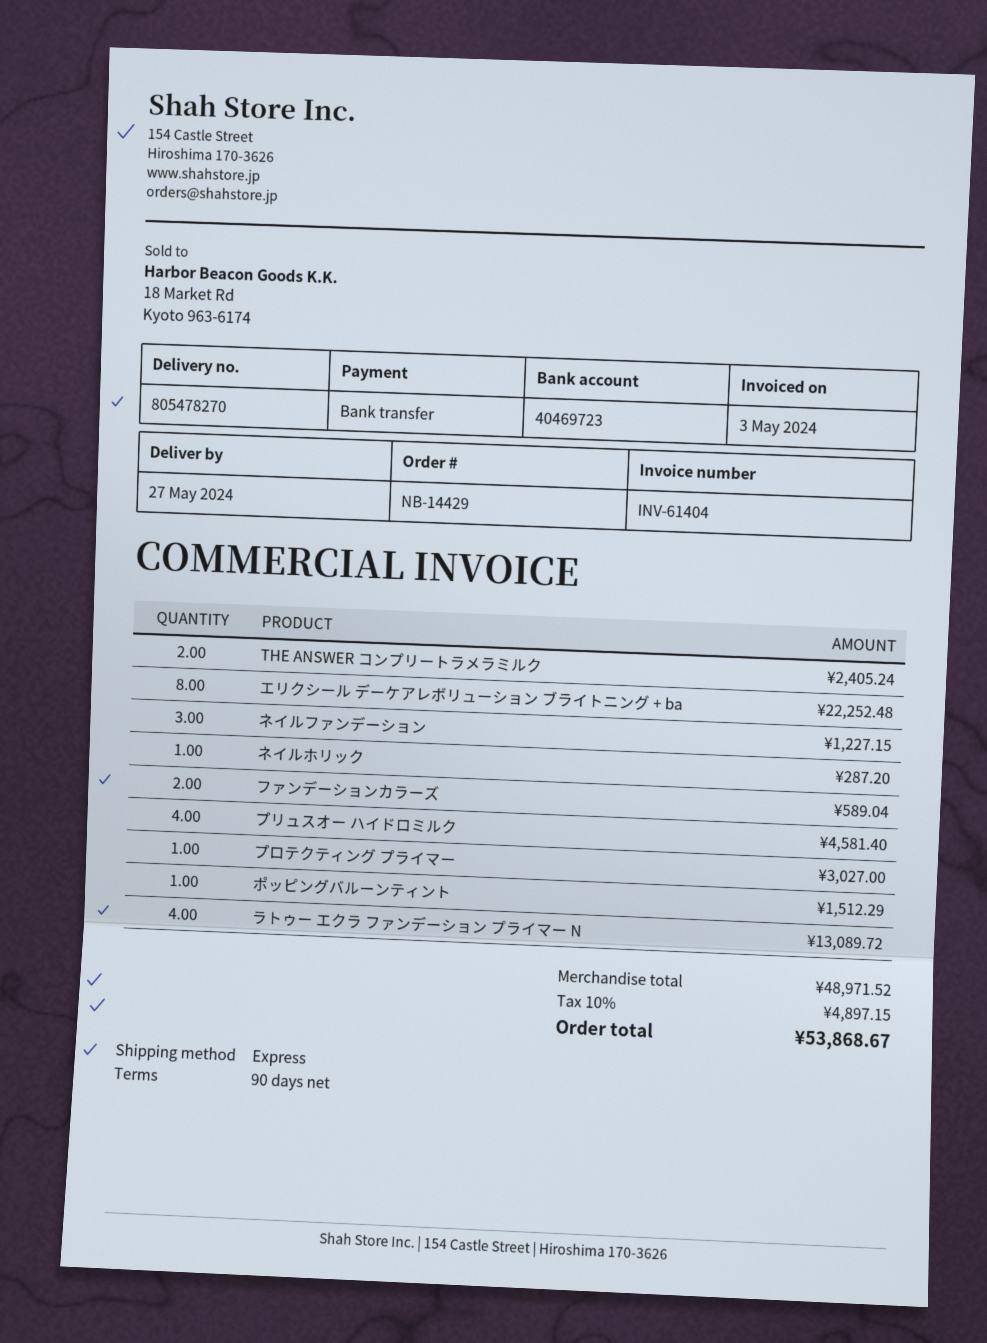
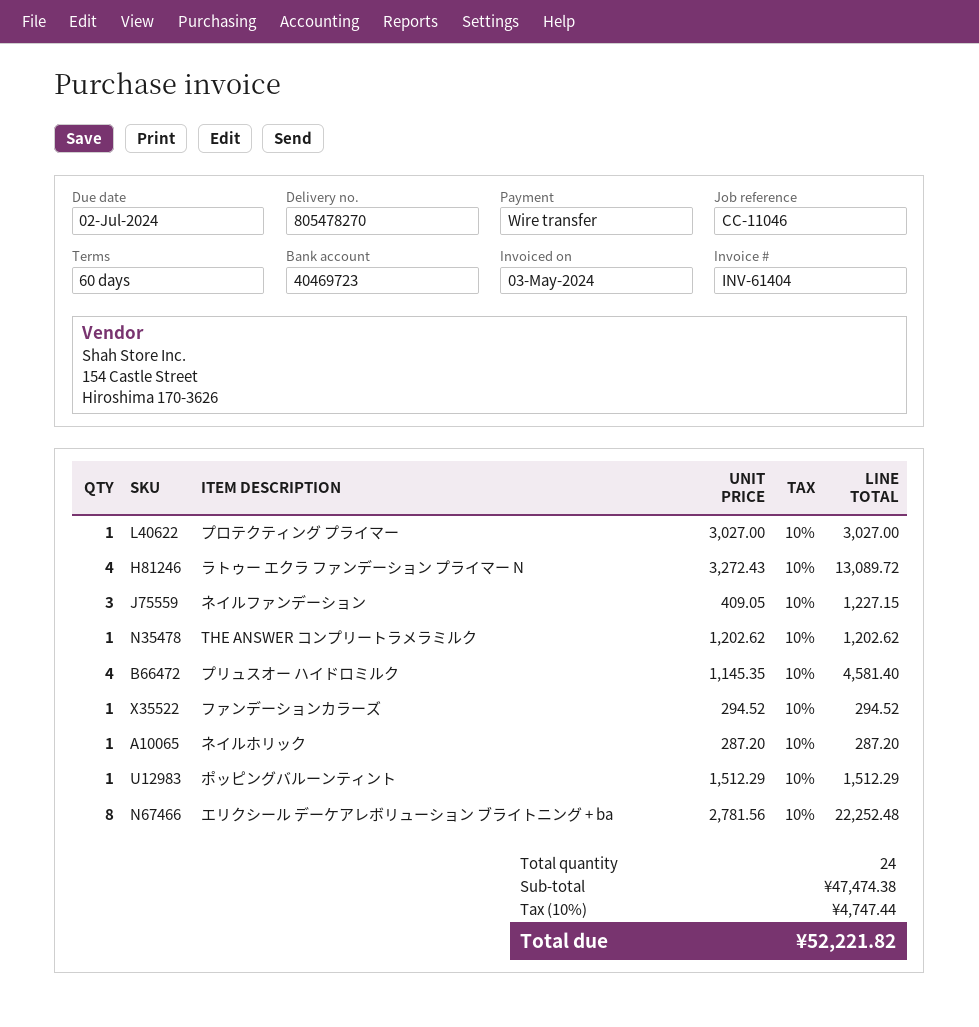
payment terms: 90 days -> 60 days
THE ANSWER コンプリートラメラミルク: 2 for 2405.24 -> 1 for 1202.62
ファンデーションカラーズ: 2 for 589.04 -> 1 for 294.52
subtotal: 48971.52 -> 47474.38
tax: 10% = 4897.15 -> 10% = 4747.44
total: 53868.67 -> 52221.82

